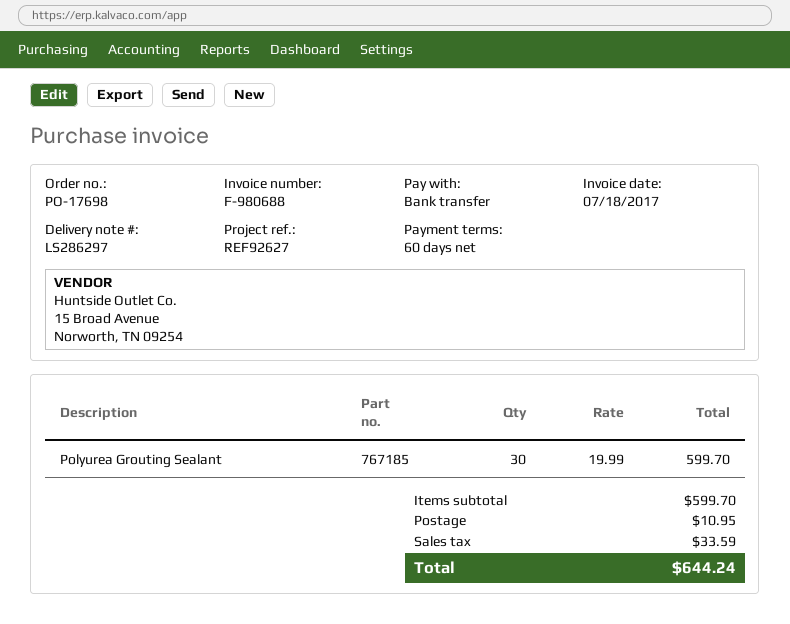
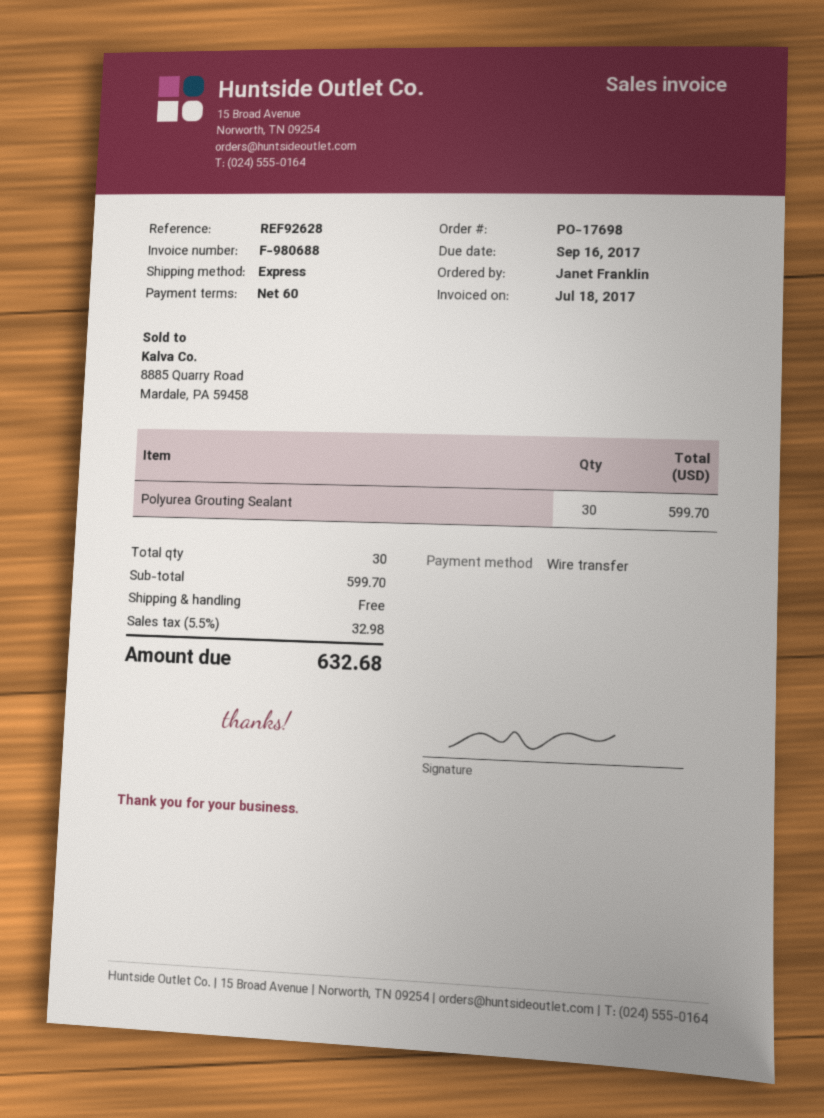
reference: REF92627 -> REF92628
shipping: 10.95 -> 0.00
tax: 33.59 -> 32.98
total: 644.24 -> 632.68

